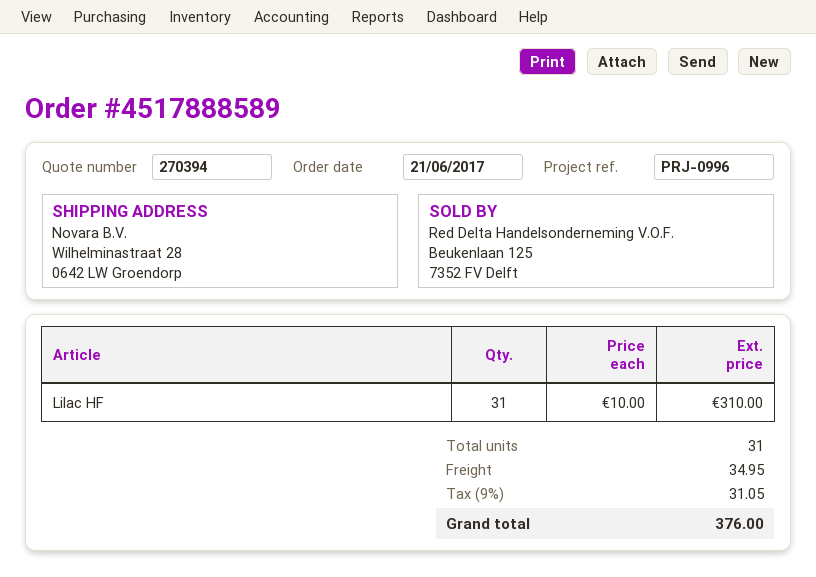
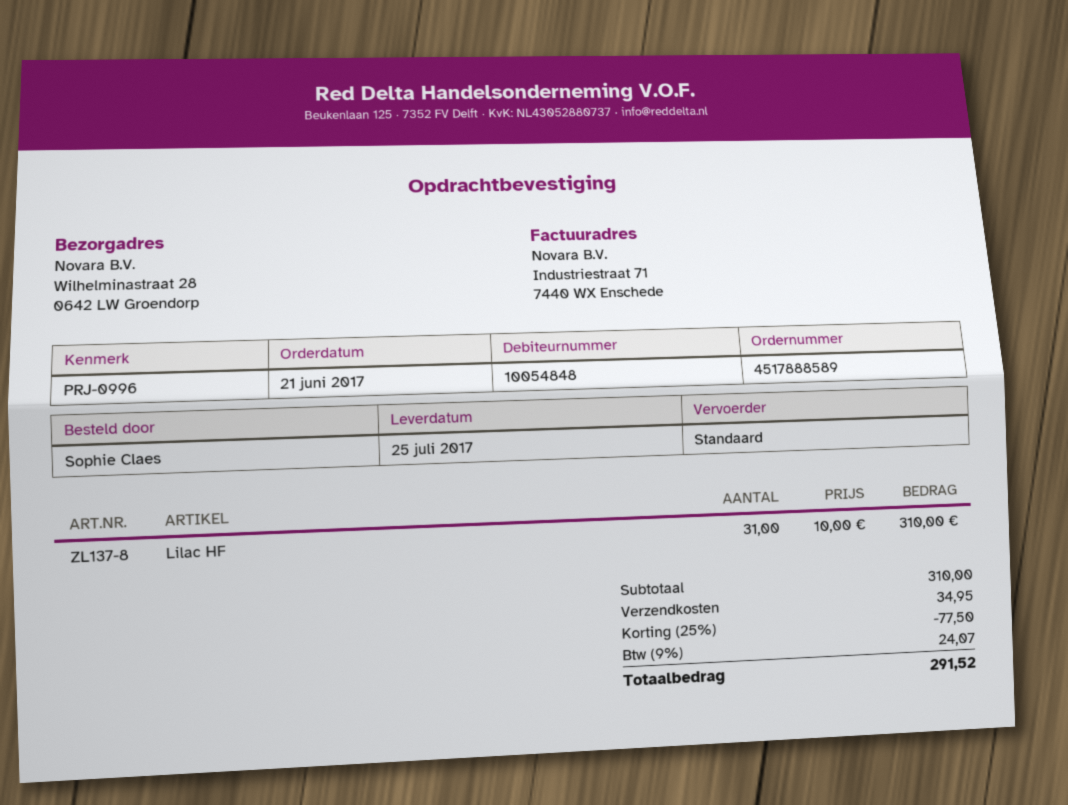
discount: none -> 25% = 77.50
tax: 9% = 31.05 -> 9% = 24.07
total: 376.00 -> 291.52

